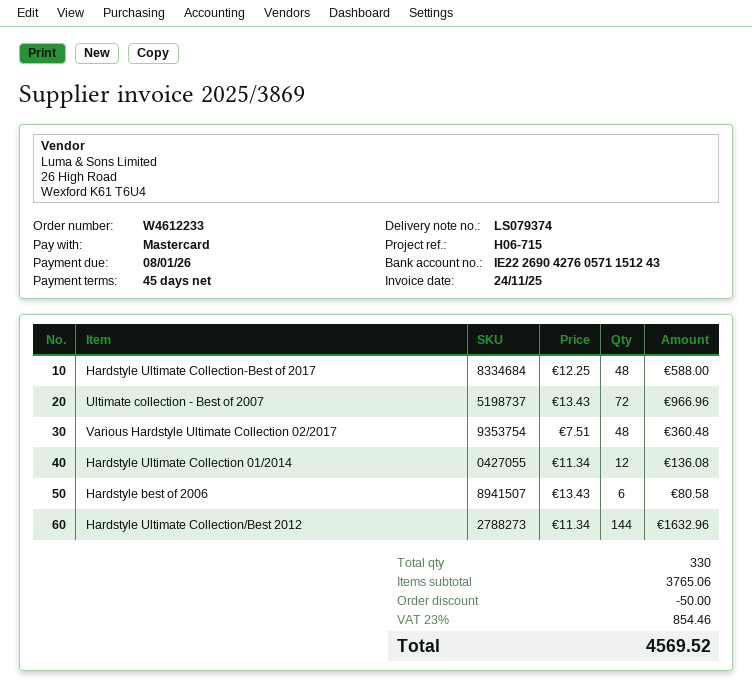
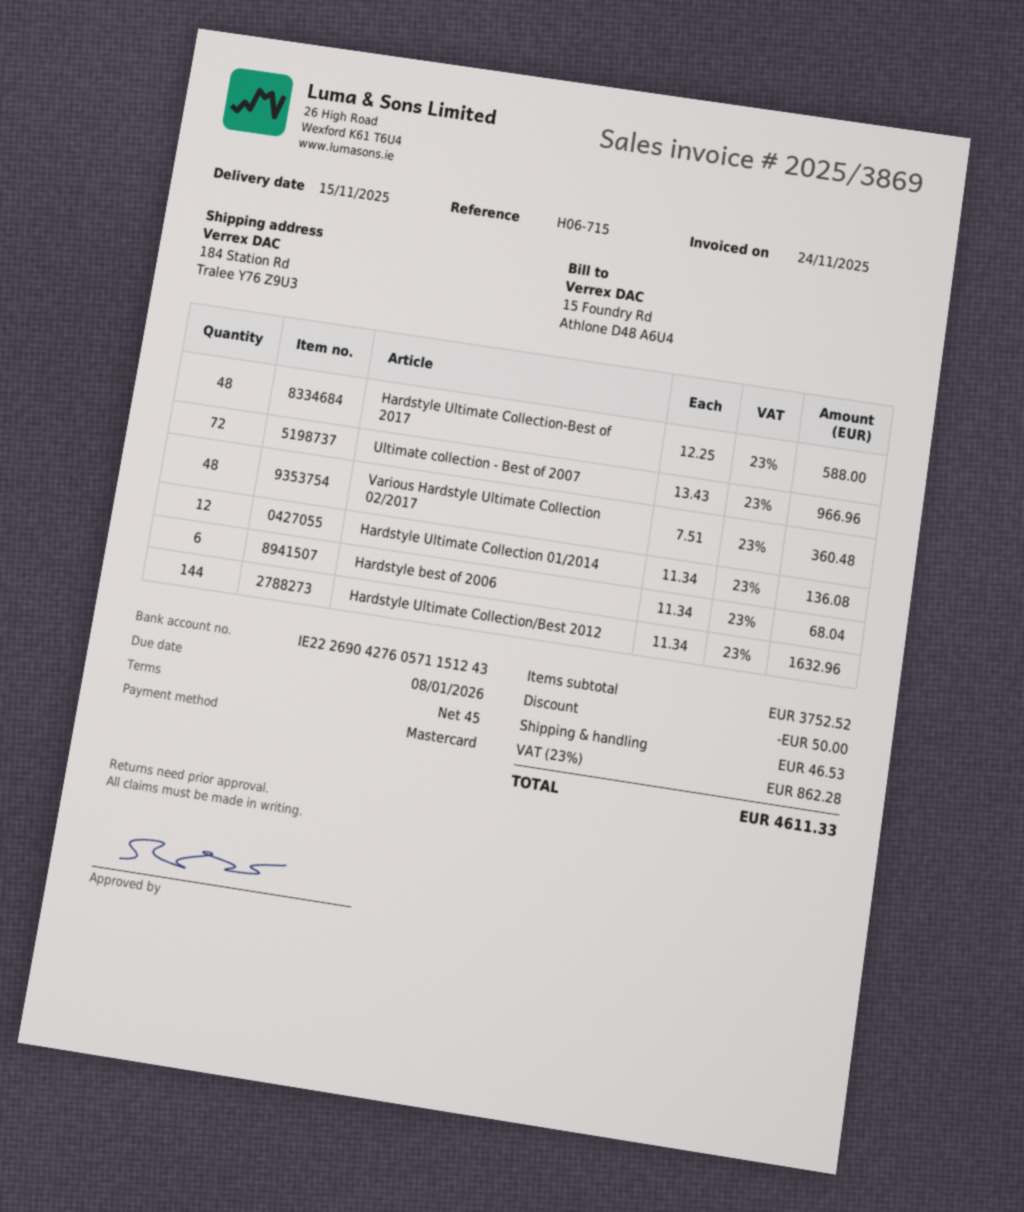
Hardstyle best of 2006: 6 x 13.43 = 80.58 -> 6 x 11.34 = 68.04
subtotal: 3765.06 -> 3752.52
shipping: none -> 46.53
tax: 23% = 854.46 -> 23% = 862.28
total: 4569.52 -> 4611.33

